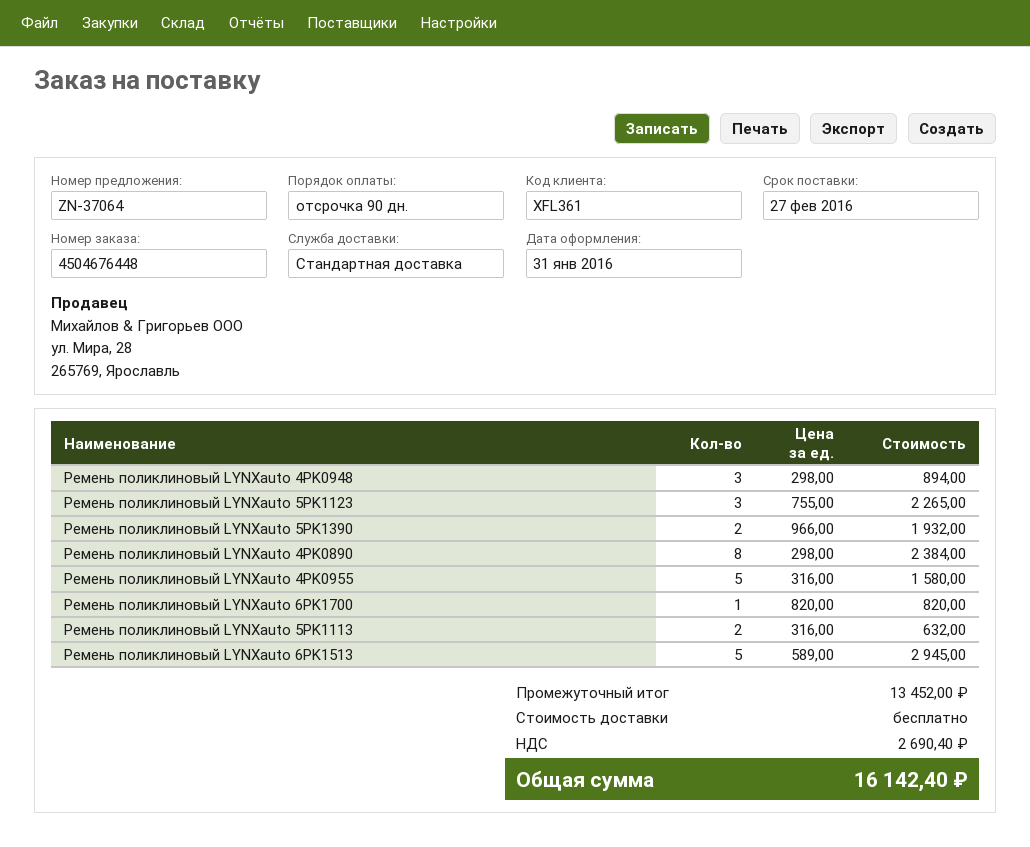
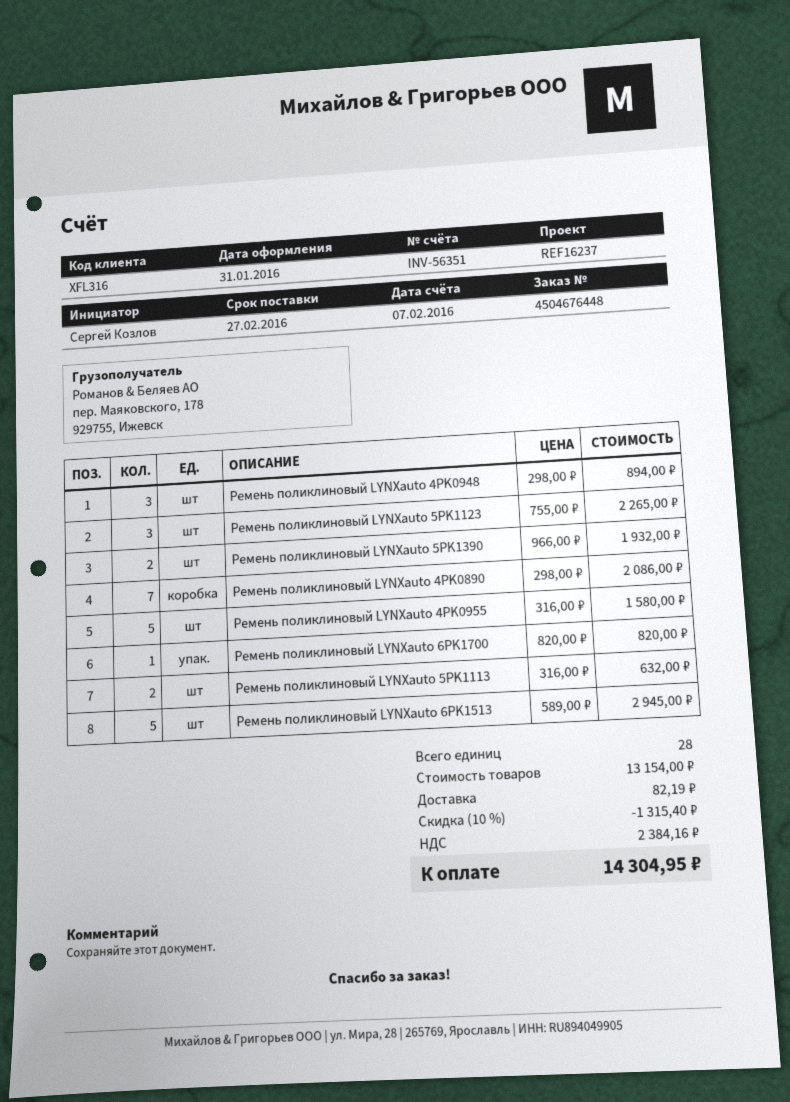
customer number: XFL361 -> XFL316
Ремень поликлиновый LYNXauto 4PK0890: 8 x 298.00 = 2384.00 -> 7 x 298.00 = 2086.00
subtotal: 13452.00 -> 13154.00
discount: none -> 10% = 1315.40
shipping: 0.00 -> 82.19
tax: 2690.40 -> 2384.16
total: 16142.40 -> 14304.95

